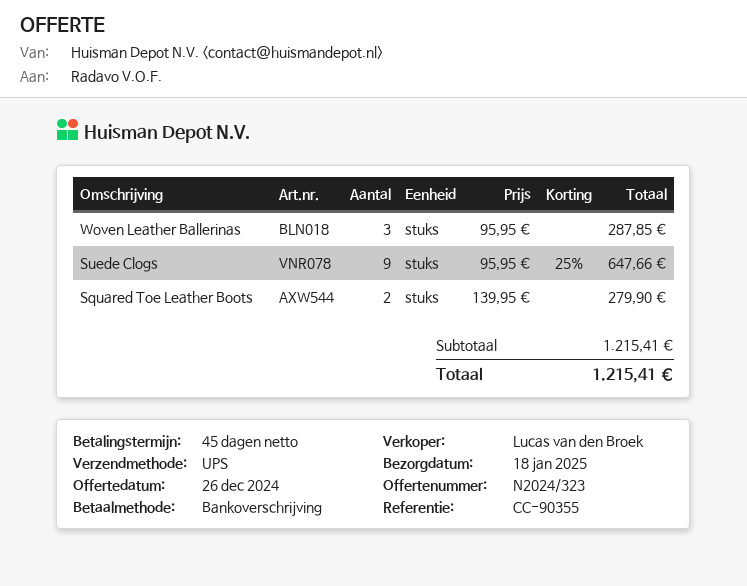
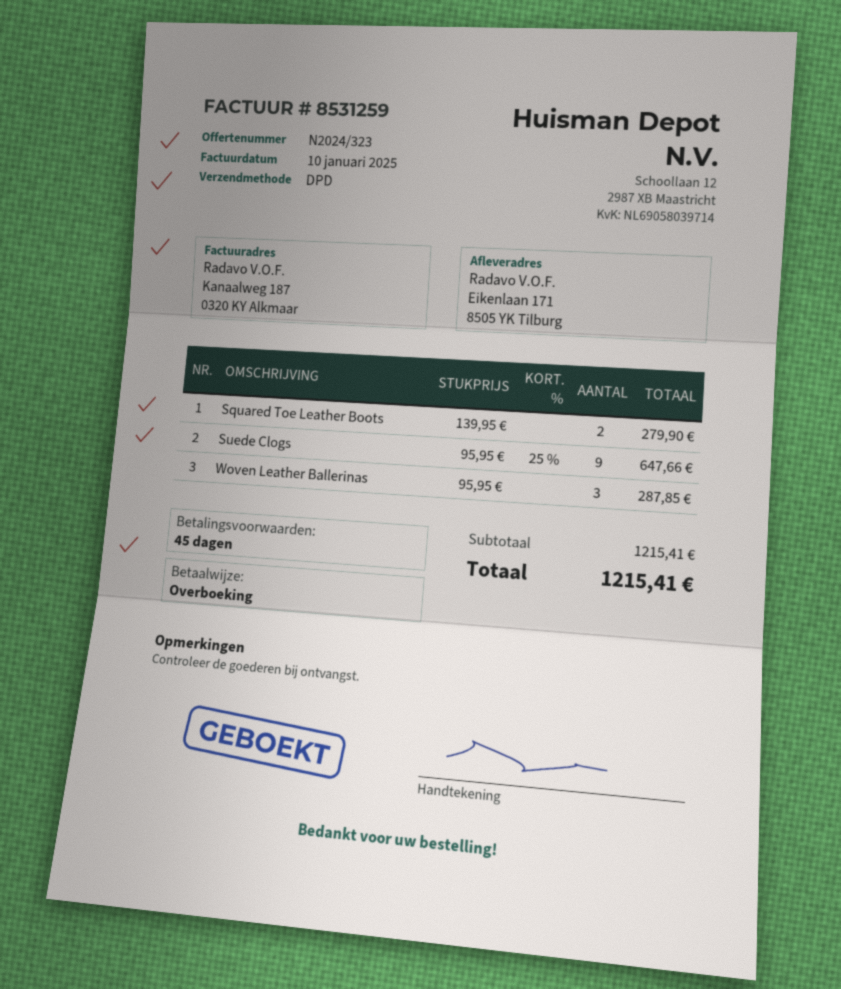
shipping method: UPS -> DPD

